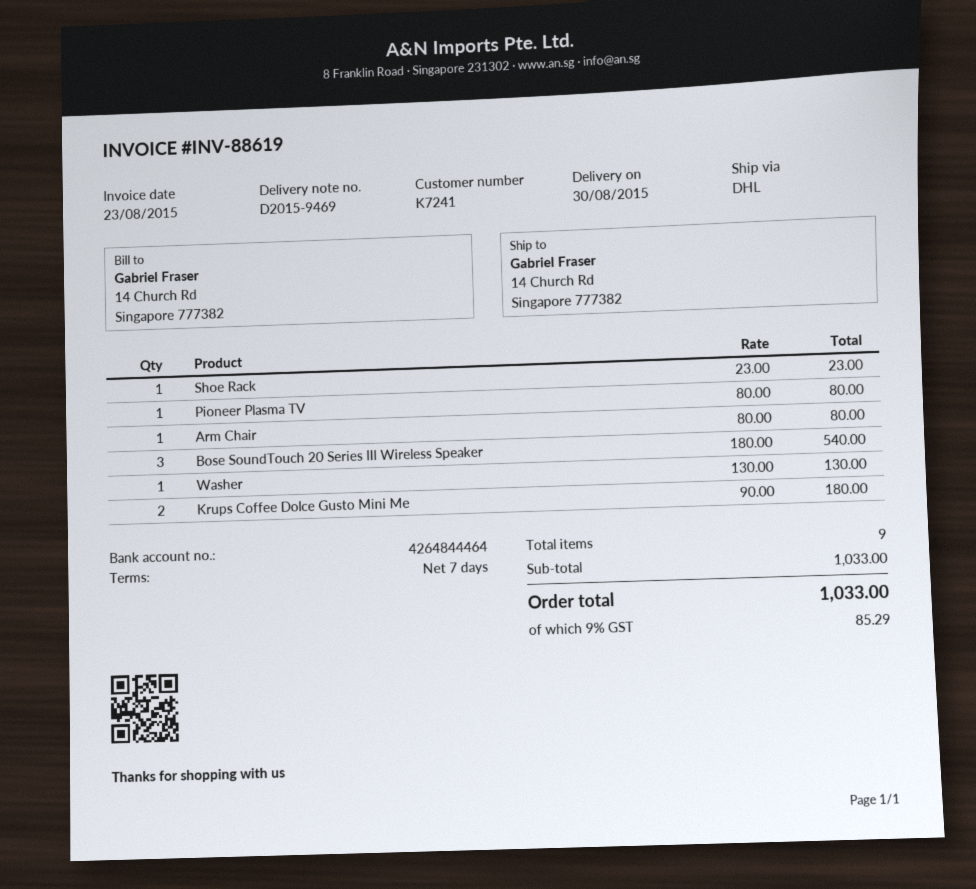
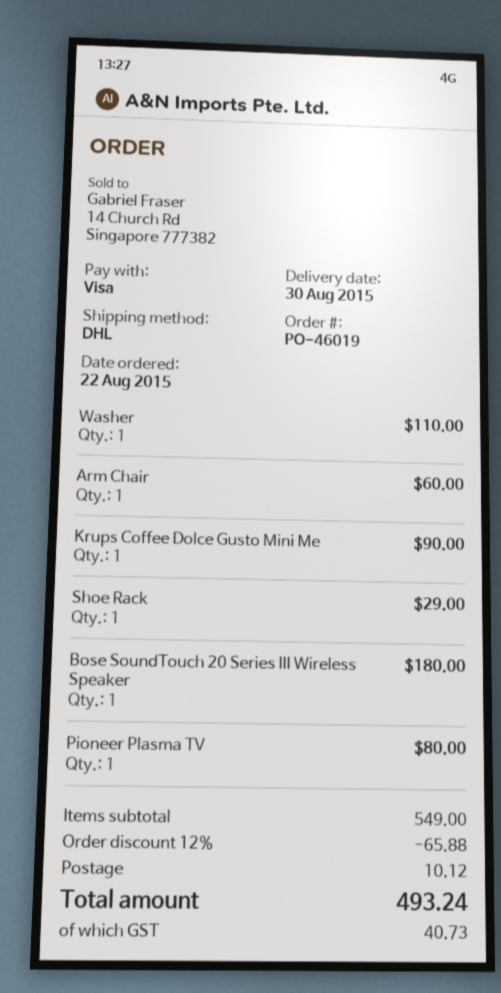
Shoe Rack: 1 for 23.00 -> 1 for 29.00
Arm Chair: 1 for 80.00 -> 1 for 60.00
Bose SoundTouch 20 Series III Wireless Speaker: 3 for 540.00 -> 1 for 180.00
Washer: 1 for 130.00 -> 1 for 110.00
Krups Coffee Dolce Gusto Mini Me: 2 for 180.00 -> 1 for 90.00
subtotal: 1033.00 -> 549.00
discount: none -> 12% = 65.88
shipping: none -> 10.12
tax: 85.29 -> 40.73
total: 1033.00 -> 493.24

